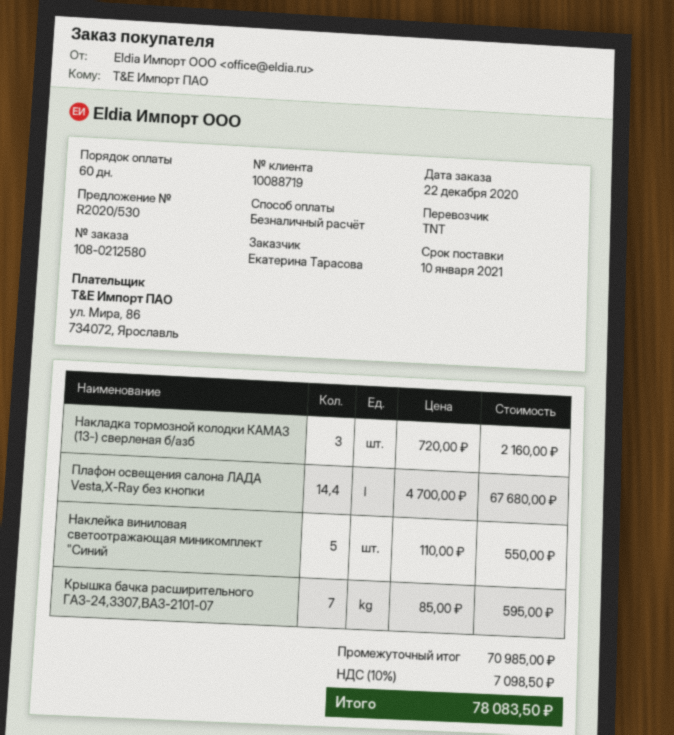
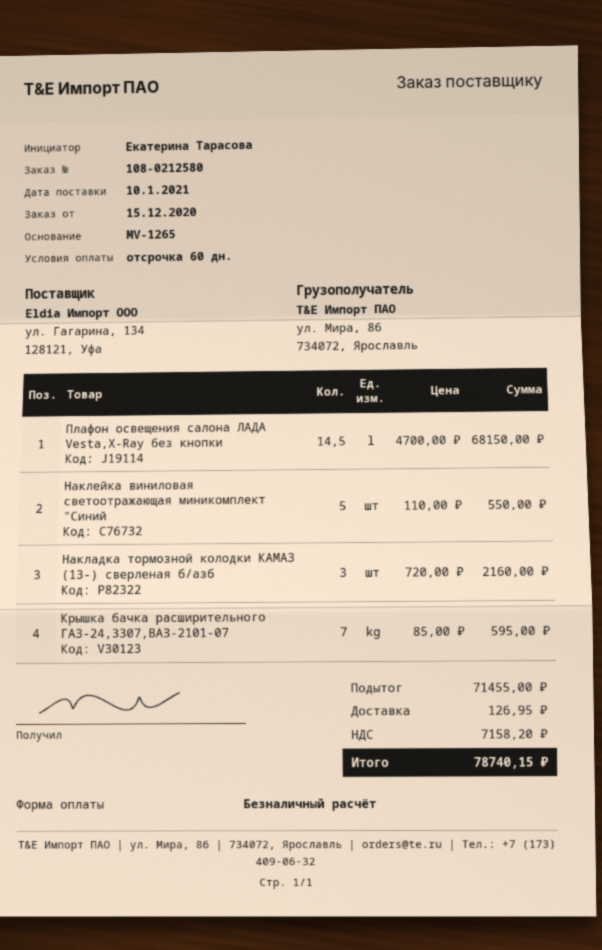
order date: 2020-12-22 -> 2020-12-15
Плафон освещения салона ЛАДА Vesta,X-Ray без кнопки: 14.4 x 4700.00 = 67680.00 -> 14.5 x 4700.00 = 68150.00
subtotal: 70985.00 -> 71455.00
shipping: none -> 126.95
tax: 7098.50 -> 7158.20
total: 78083.50 -> 78740.15

